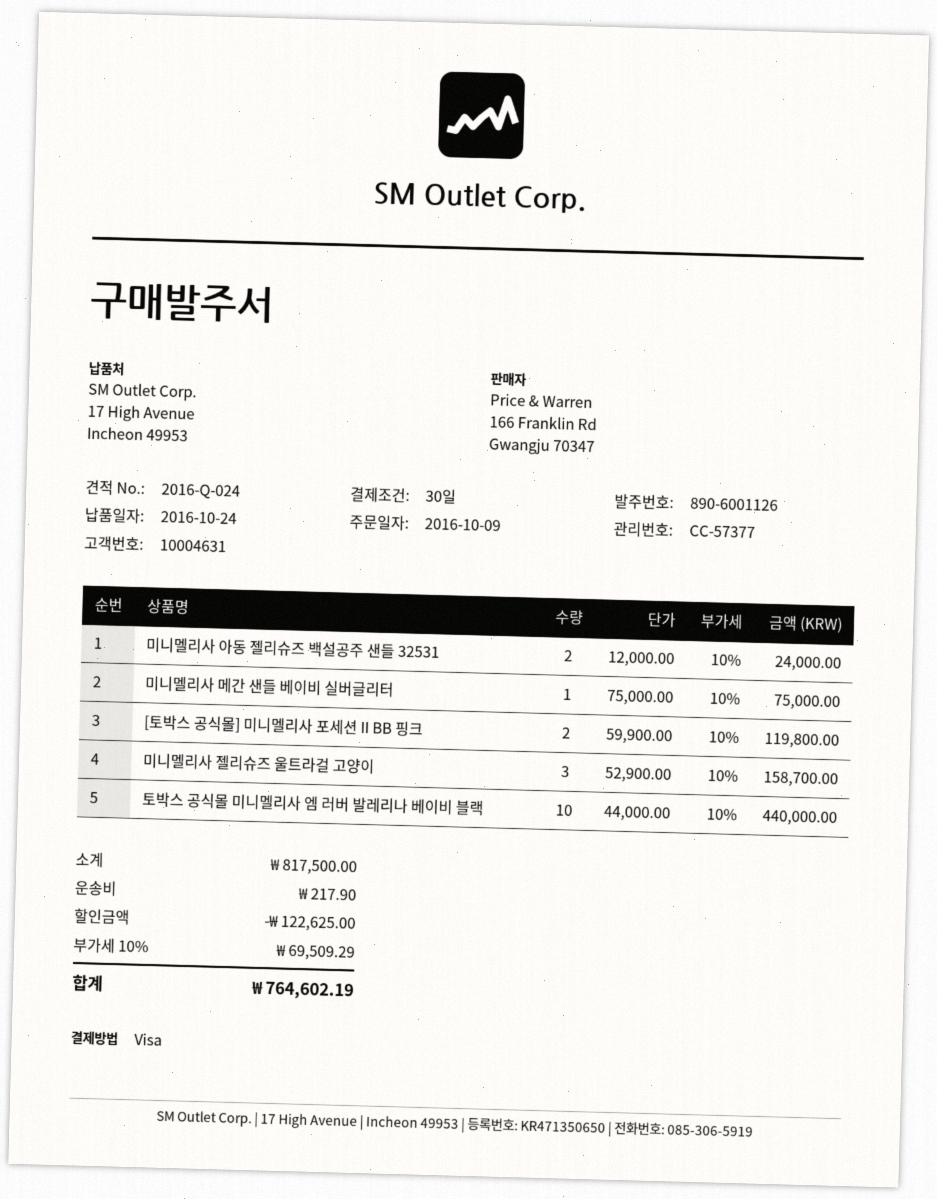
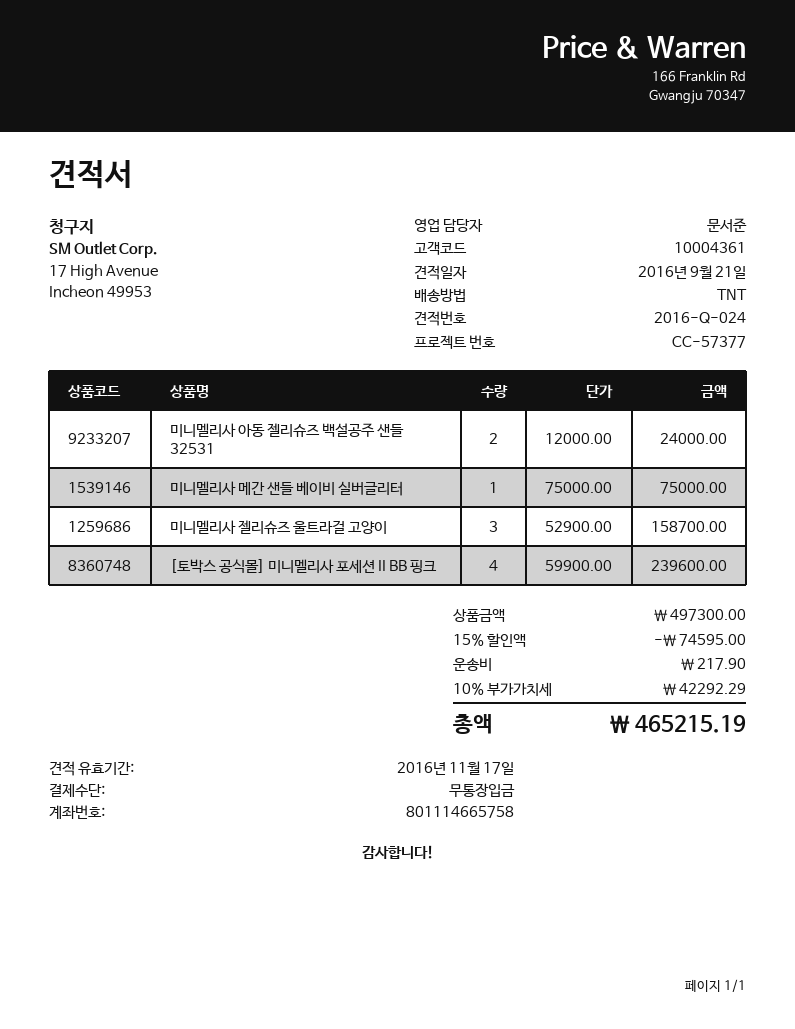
customer number: 10004631 -> 10004361
payment method: Visa -> bank transfer
[토박스 공식몰] 미니멜리사 포세션 II BB 핑크: 2 x 59900.00 = 119800.00 -> 4 x 59900.00 = 239600.00
토박스 공식몰 미니멜리사 엠 러버 발레리나 베이비 블랙: 10 x 44000.00 = 440000.00 -> none
subtotal: 817500.00 -> 497300.00
discount: 122625.00 -> 74595.00
tax: 10% = 69509.29 -> 10% = 42292.29
total: 764602.19 -> 465215.19

